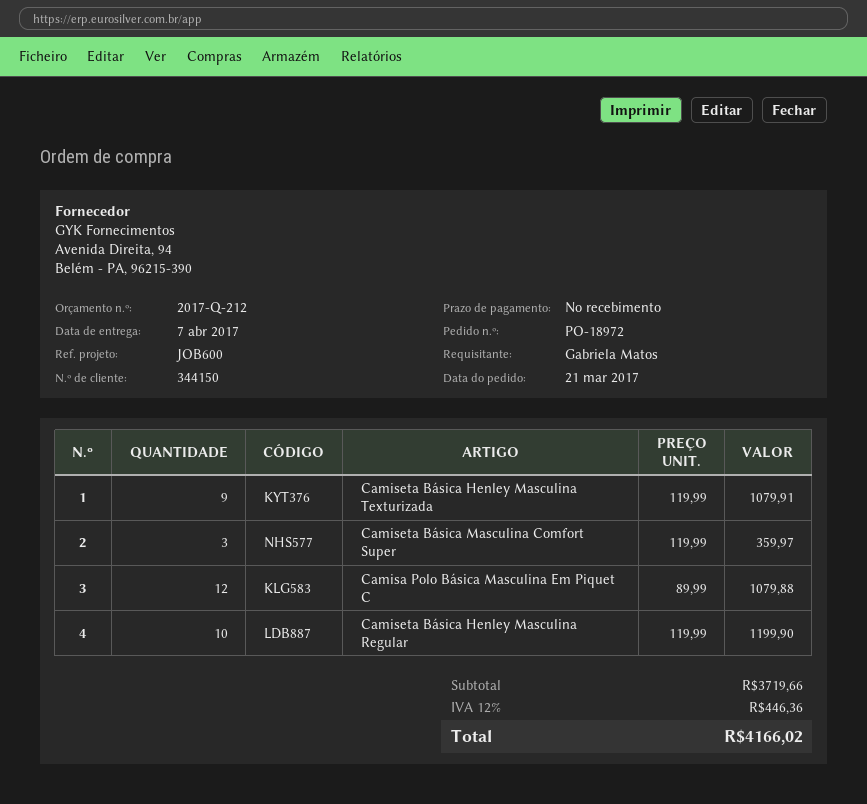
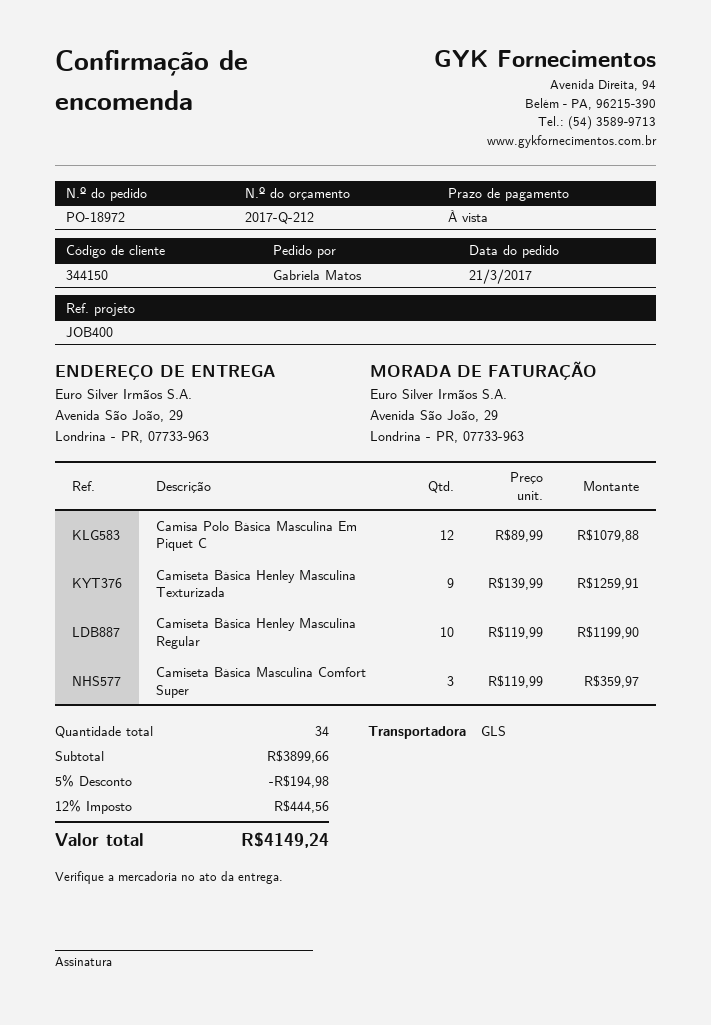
reference: JOB600 -> JOB400
Camiseta Básica Henley Masculina Texturizada: 9 x 119.99 = 1079.91 -> 9 x 139.99 = 1259.91
subtotal: 3719.66 -> 3899.66
discount: none -> 5% = 194.98
tax: 12% = 446.36 -> 12% = 444.56
total: 4166.02 -> 4149.24

